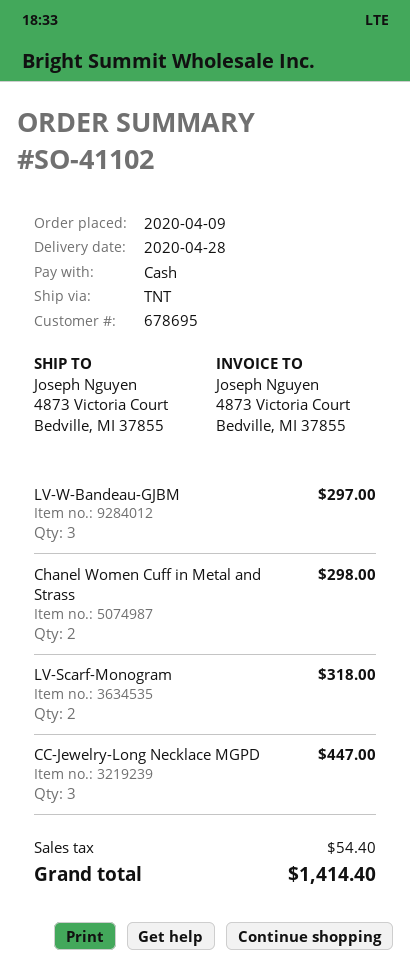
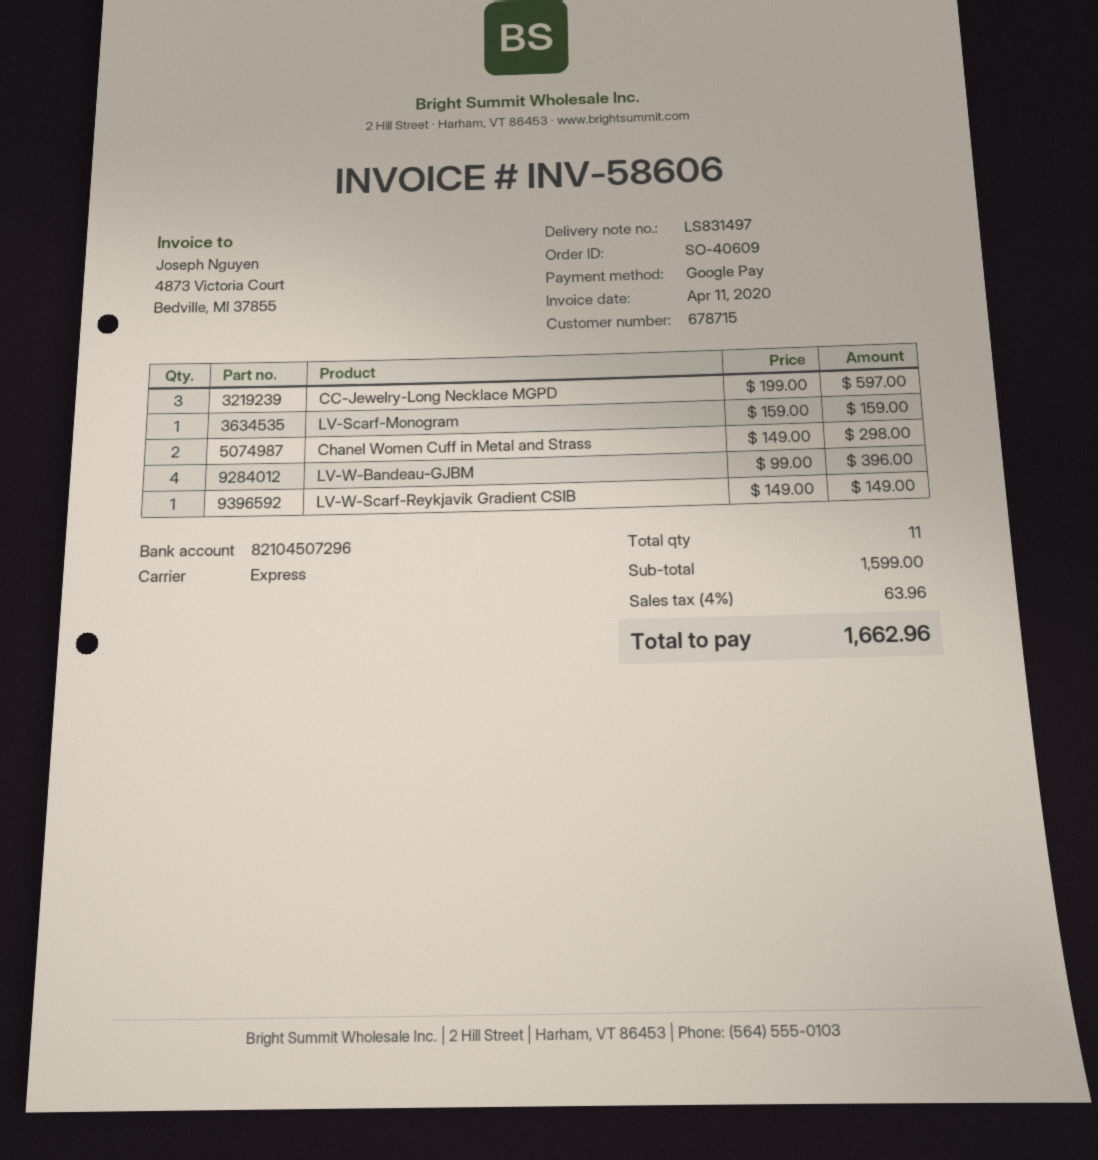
order number: SO-41102 -> SO-40609
customer number: 678695 -> 678715
payment method: cash -> Google Pay
shipping method: TNT -> express
LV-W-Bandeau-GJBM: 3 for 297.00 -> 4 for 396.00
LV-Scarf-Monogram: 2 for 318.00 -> 1 for 159.00
CC-Jewelry-Long Necklace MGPD: 3 for 447.00 -> 3 for 597.00
LV-W-Scarf-Reykjavik Gradient CSIB: none -> 1 for 149.00
tax: 54.40 -> 63.96
total: 1414.40 -> 1662.96

